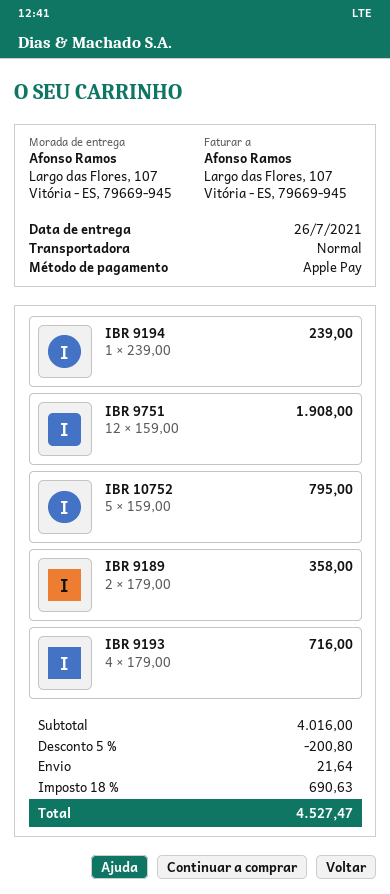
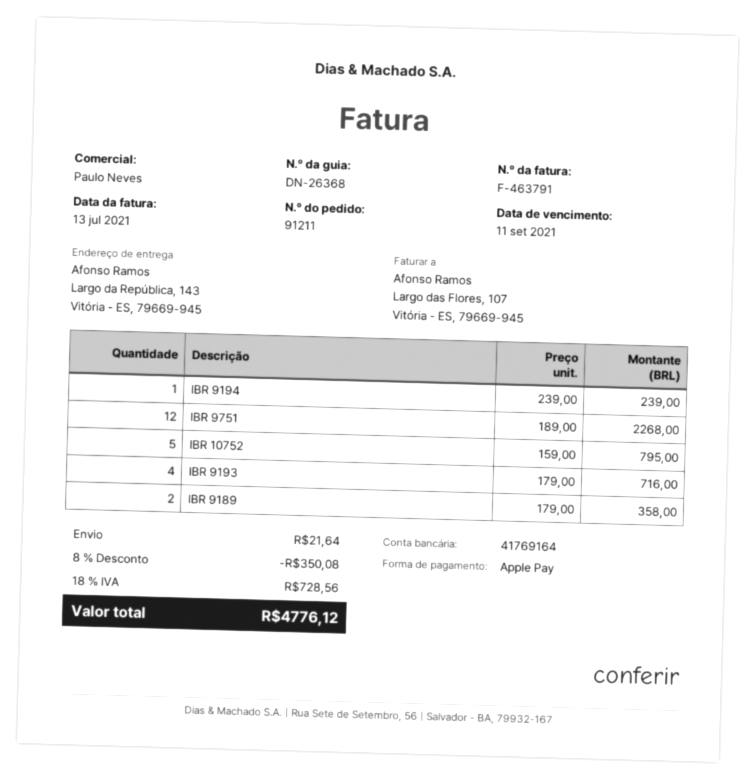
ship to: Largo das Flores, 107, Vitória - ES, 79669-945 -> Largo da República, 143, Vitória - ES, 79669-945
IBR 9751: 12 x 159.00 = 1908.00 -> 12 x 189.00 = 2268.00
discount: 5% = 200.80 -> 8% = 350.08
tax: 18% = 690.63 -> 18% = 728.56
total: 4527.47 -> 4776.12

